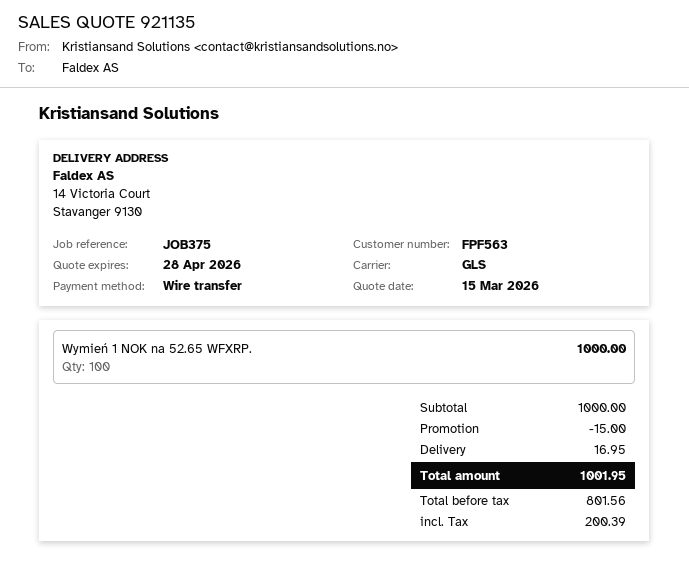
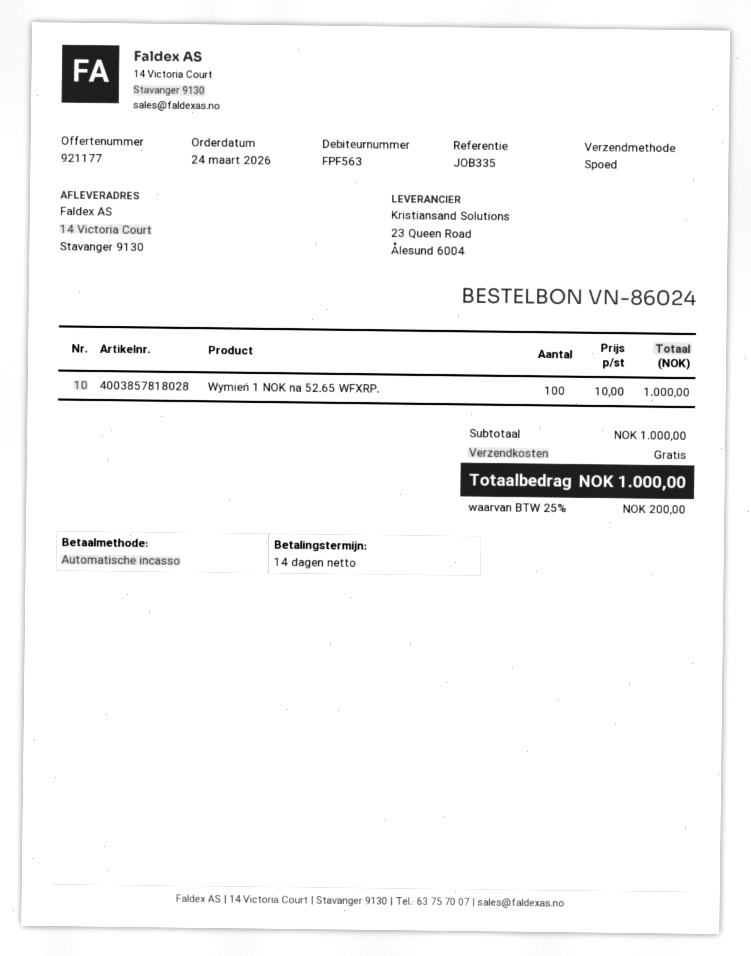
quote number: 921135 -> 921177
reference: JOB375 -> JOB335
payment method: bank transfer -> direct debit
shipping method: GLS -> express
discount: 15.00 -> none
shipping: 16.95 -> 0.00
tax: 200.39 -> 200.00
total: 1001.95 -> 1000.00

